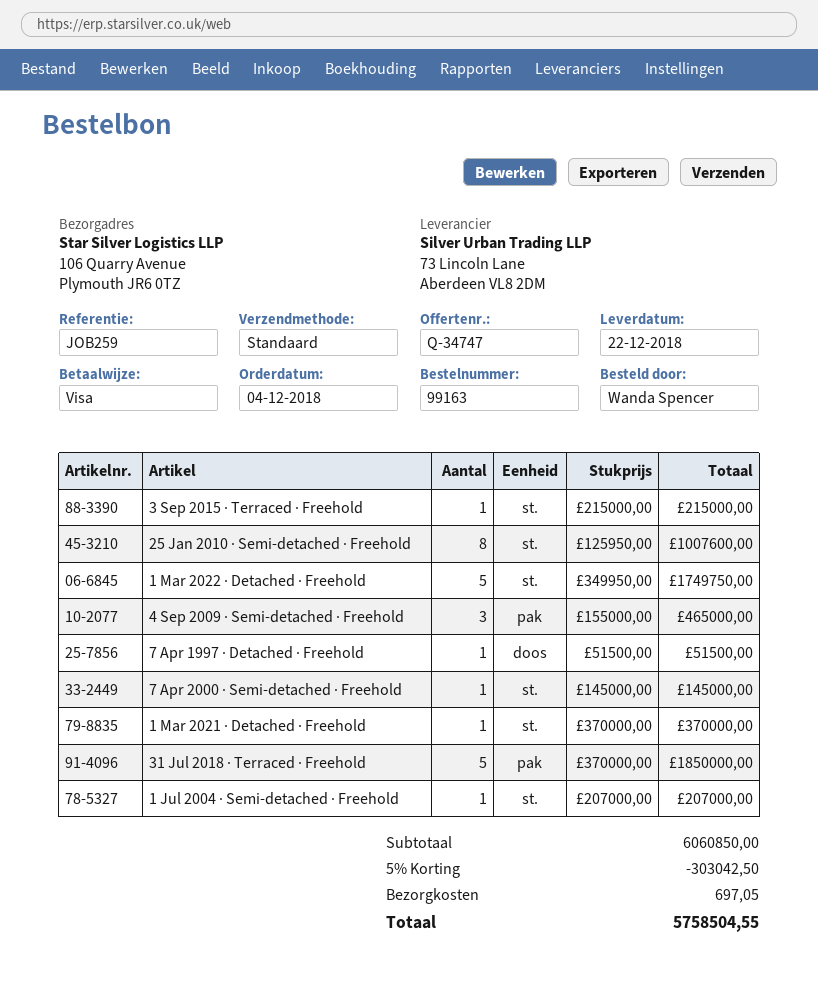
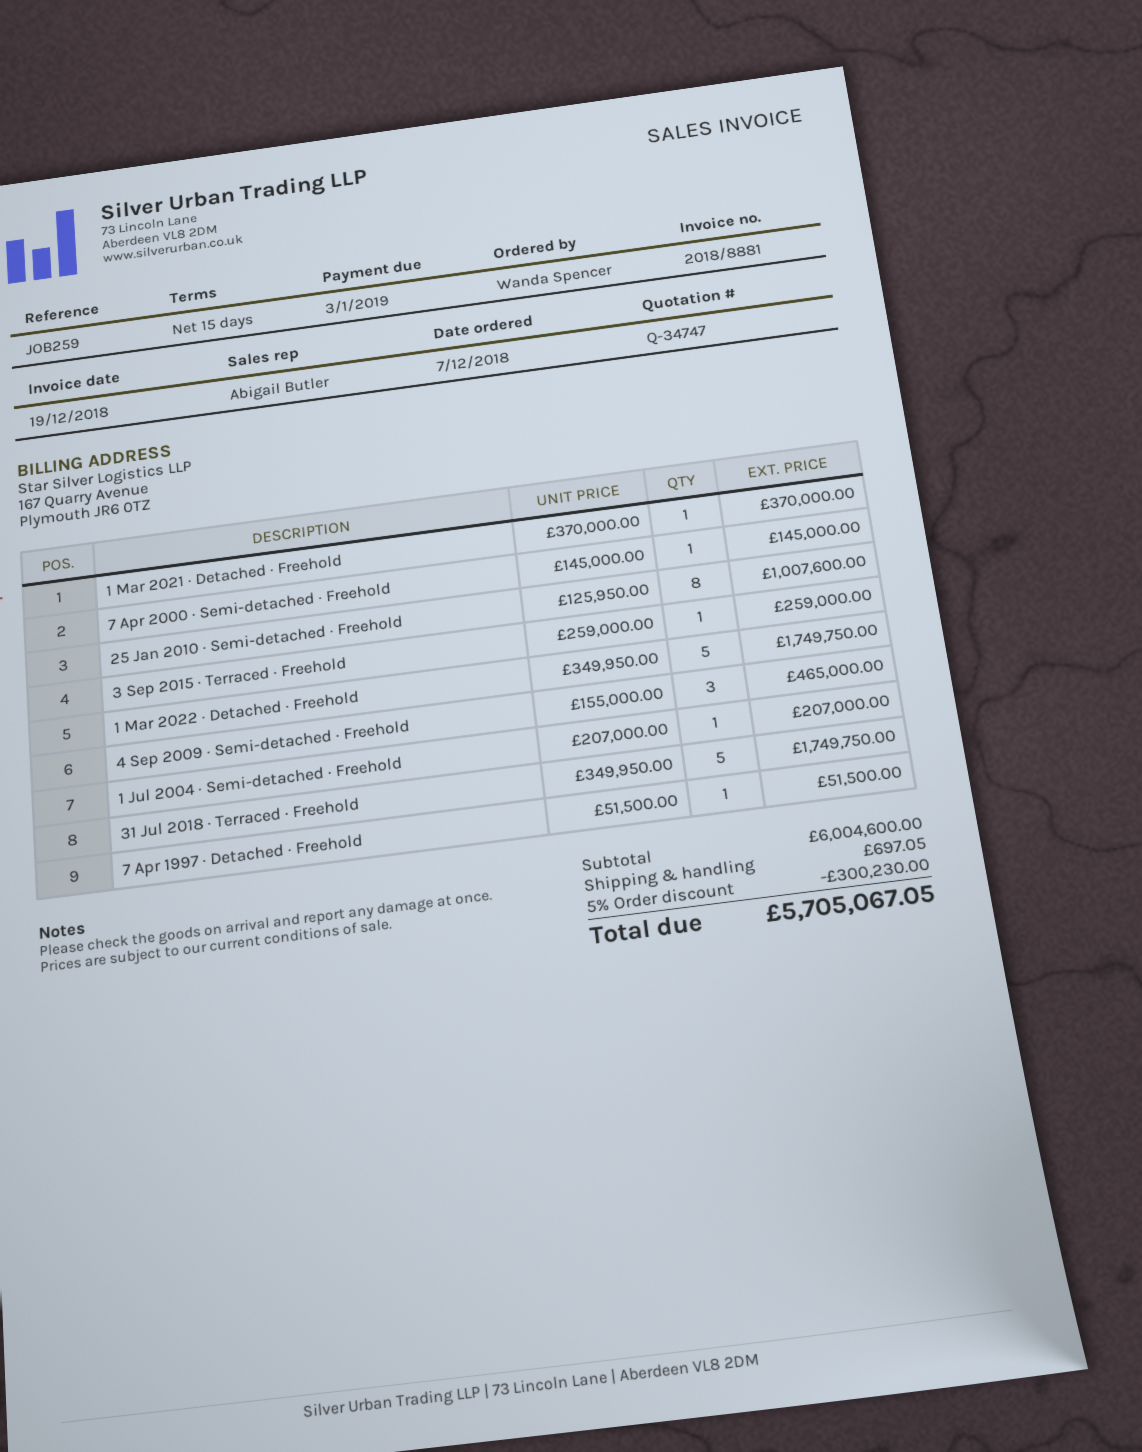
order date: 2018-12-04 -> 2018-12-07
3 Sep 2015 · Terraced · Freehold: 1 x 215000.00 = 215000.00 -> 1 x 259000.00 = 259000.00
31 Jul 2018 · Terraced · Freehold: 5 x 370000.00 = 1850000.00 -> 5 x 349950.00 = 1749750.00
subtotal: 6060850.00 -> 6004600.00
discount: 5% = 303042.50 -> 5% = 300230.00
total: 5758504.55 -> 5705067.05

